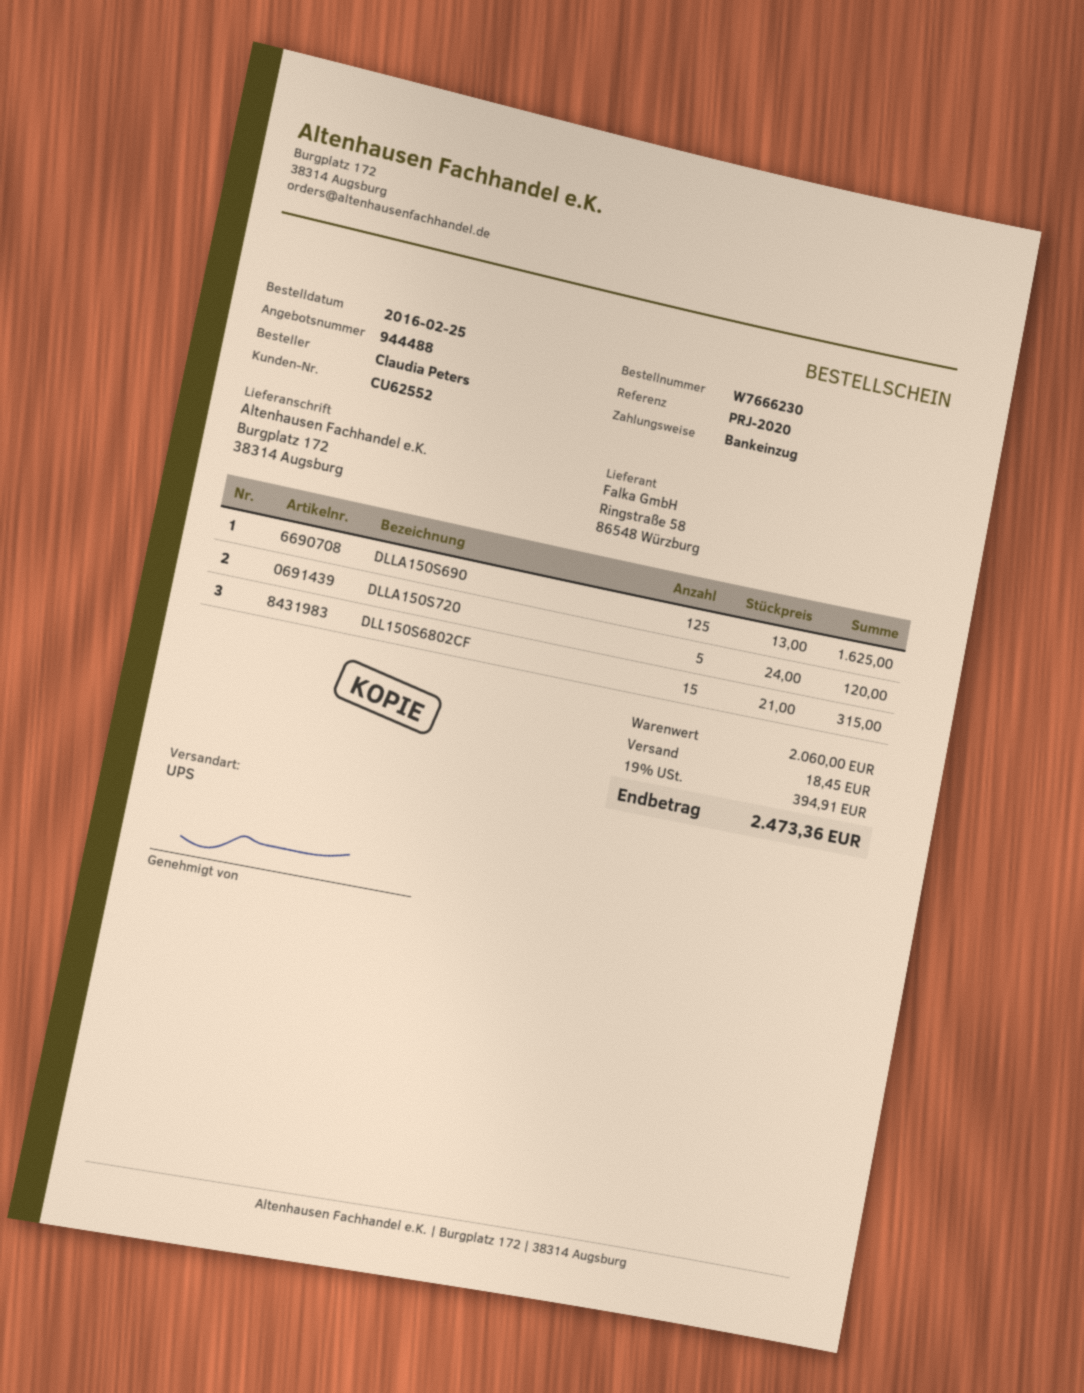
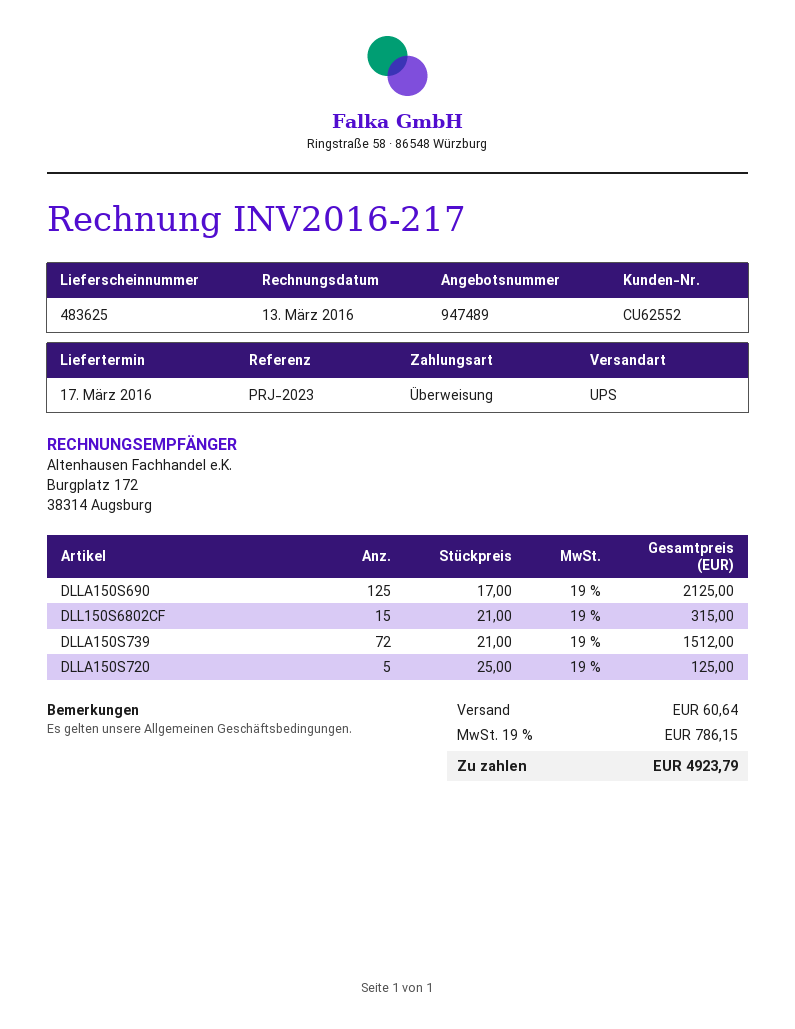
quote number: 944488 -> 947489
reference: PRJ-2020 -> PRJ-2023
payment method: direct debit -> bank transfer
DLLA150S690: 125 x 13.00 = 1625.00 -> 125 x 17.00 = 2125.00
DLLA150S720: 5 x 24.00 = 120.00 -> 5 x 25.00 = 125.00
DLLA150S739: none -> 72 x 21.00 = 1512.00
shipping: 18.45 -> 60.64
tax: 19% = 394.91 -> 19% = 786.15
total: 2473.36 -> 4923.79

